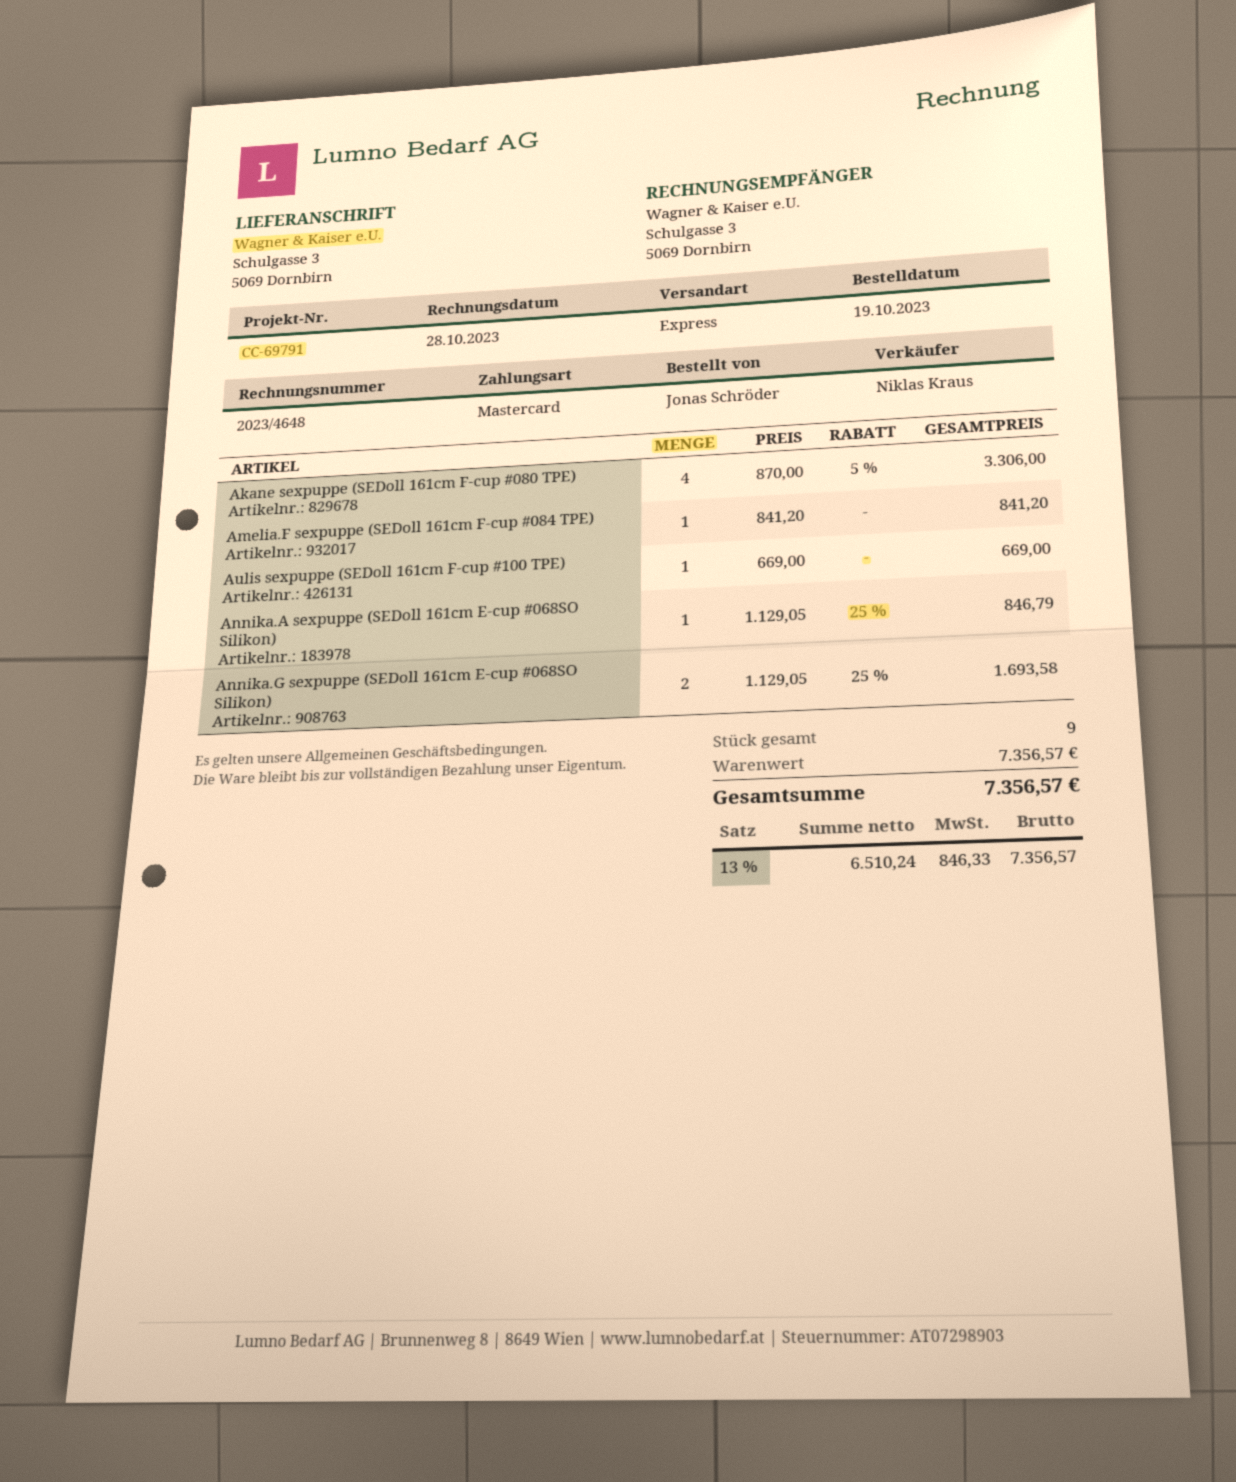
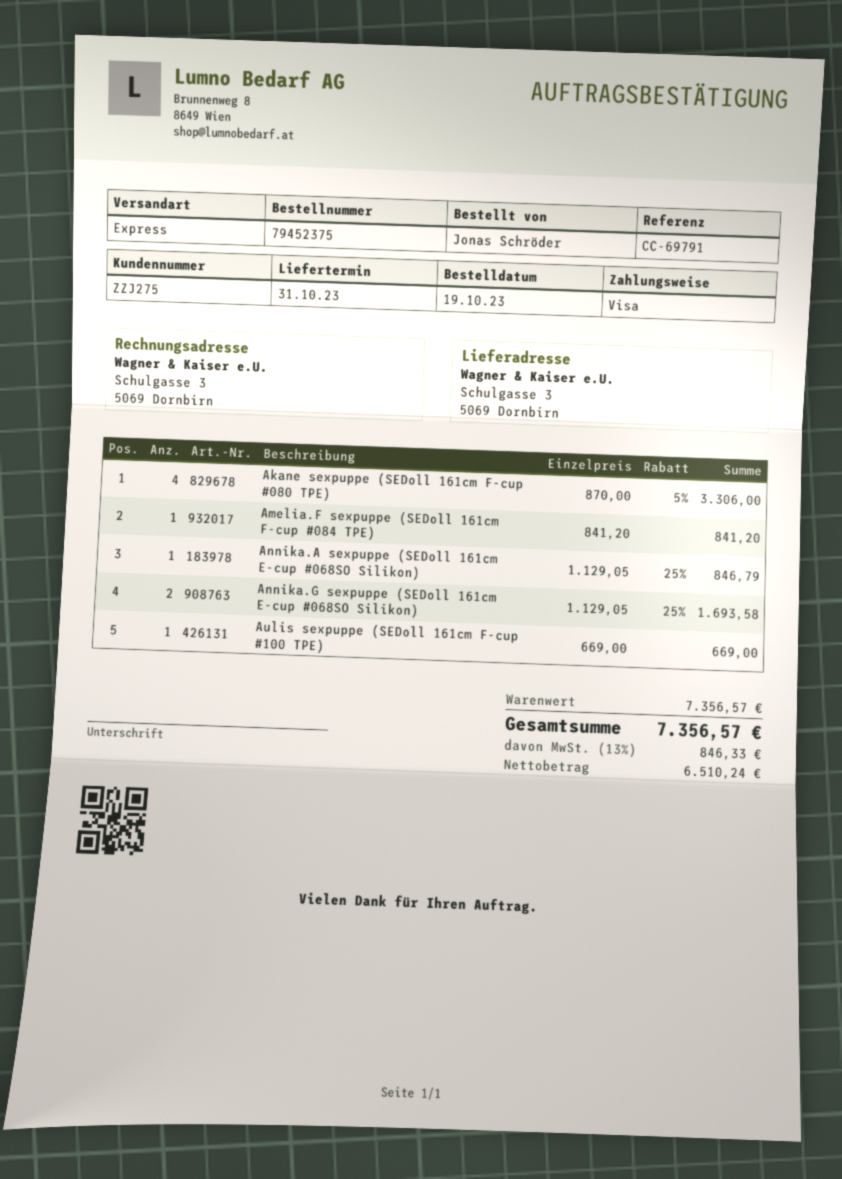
payment method: Mastercard -> Visa

